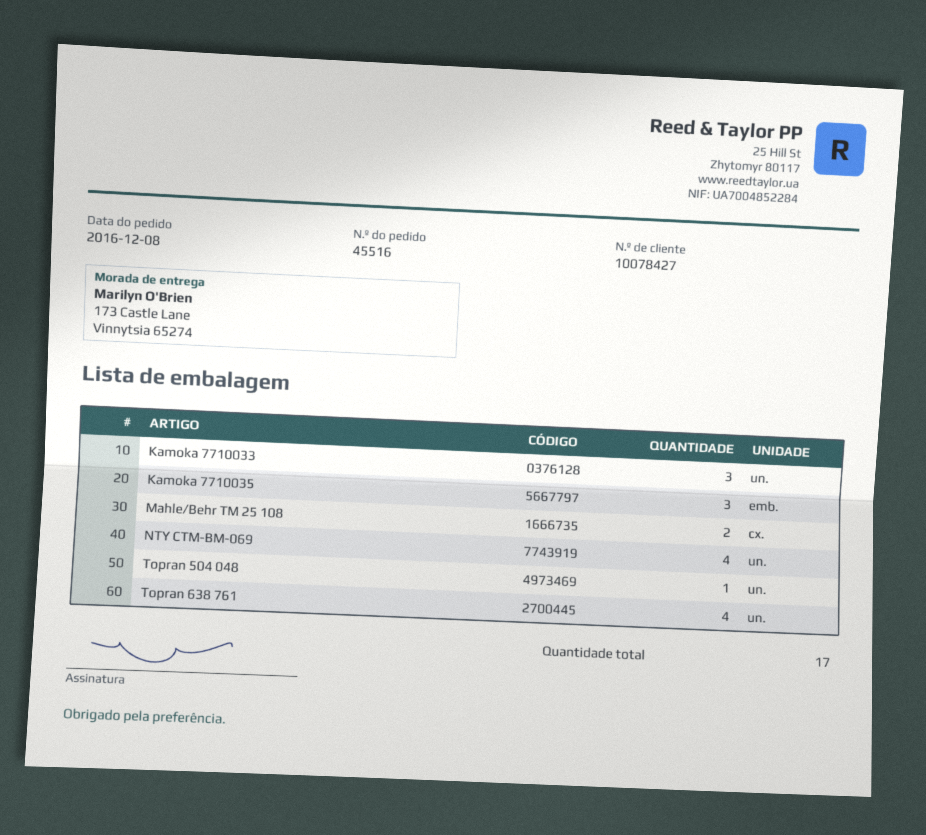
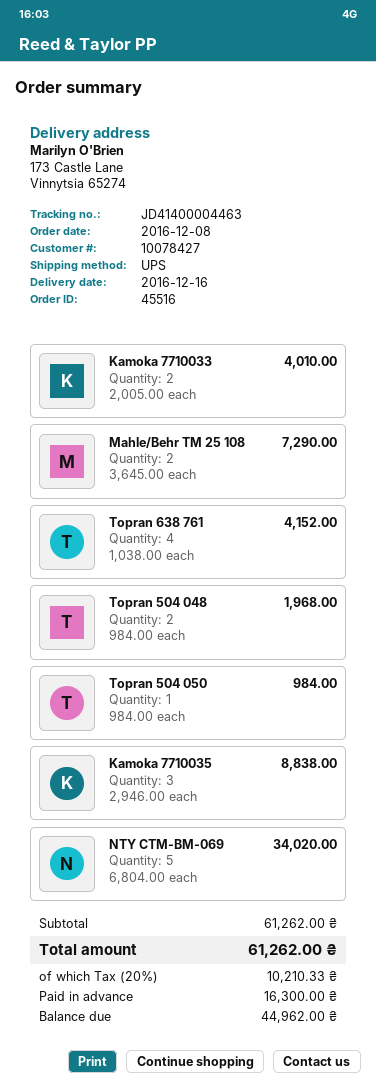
Kamoka 7710033: 3 -> 2
NTY CTM-BM-069: 4 -> 5
Topran 504 048: 1 -> 2
Topran 504 050: none -> 1

